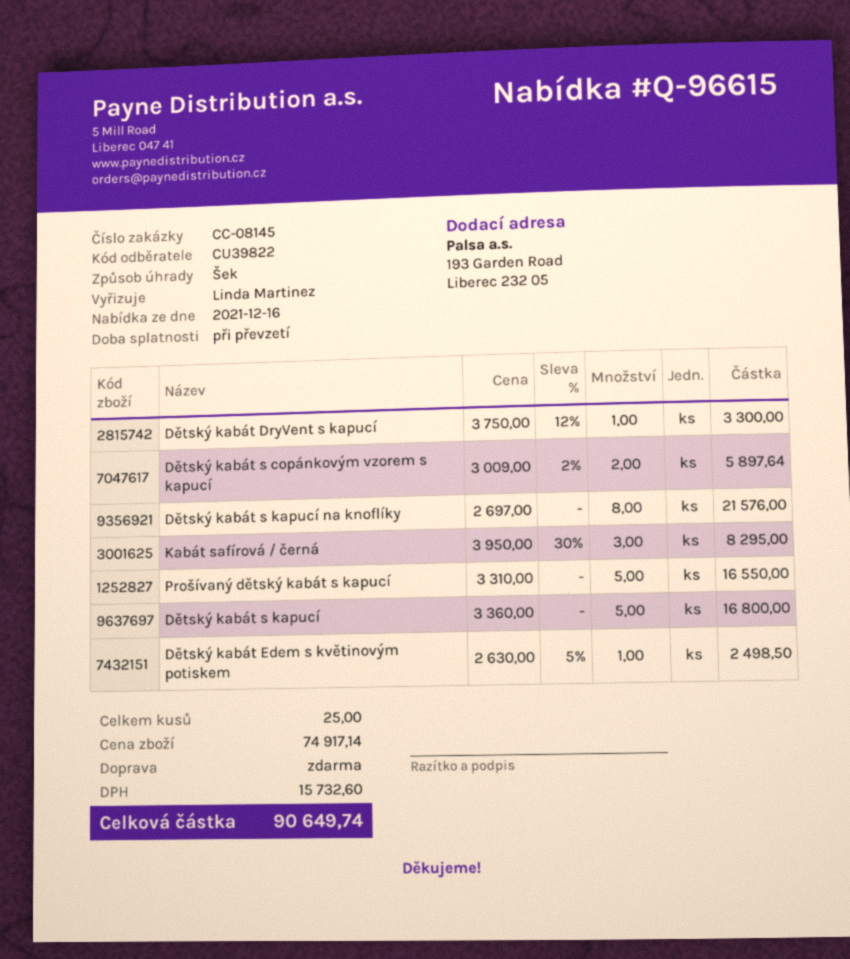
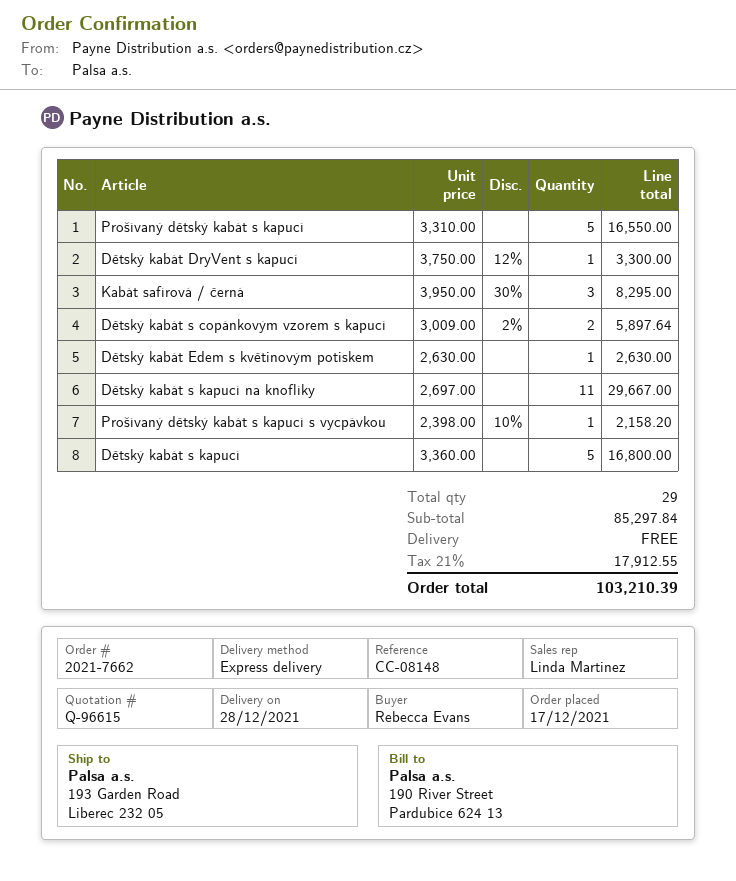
reference: CC-08145 -> CC-08148
Dětský kabát s kapucí na knoflíky: 8 x 2697.00 = 21576.00 -> 11 x 2697.00 = 29667.00
Dětský kabát Edem s květinovým potiskem: 1 x 2630.00 - 5% = 2498.50 -> 1 x 2630.00 = 2630.00
Prošívaný dětský kabát s kapucí s vycpávkou: none -> 1 x 2398.00 - 10% = 2158.20
total quantity: 25 -> 29
subtotal: 74917.14 -> 85297.84
tax: 15732.60 -> 17912.55
total: 90649.74 -> 103210.39

